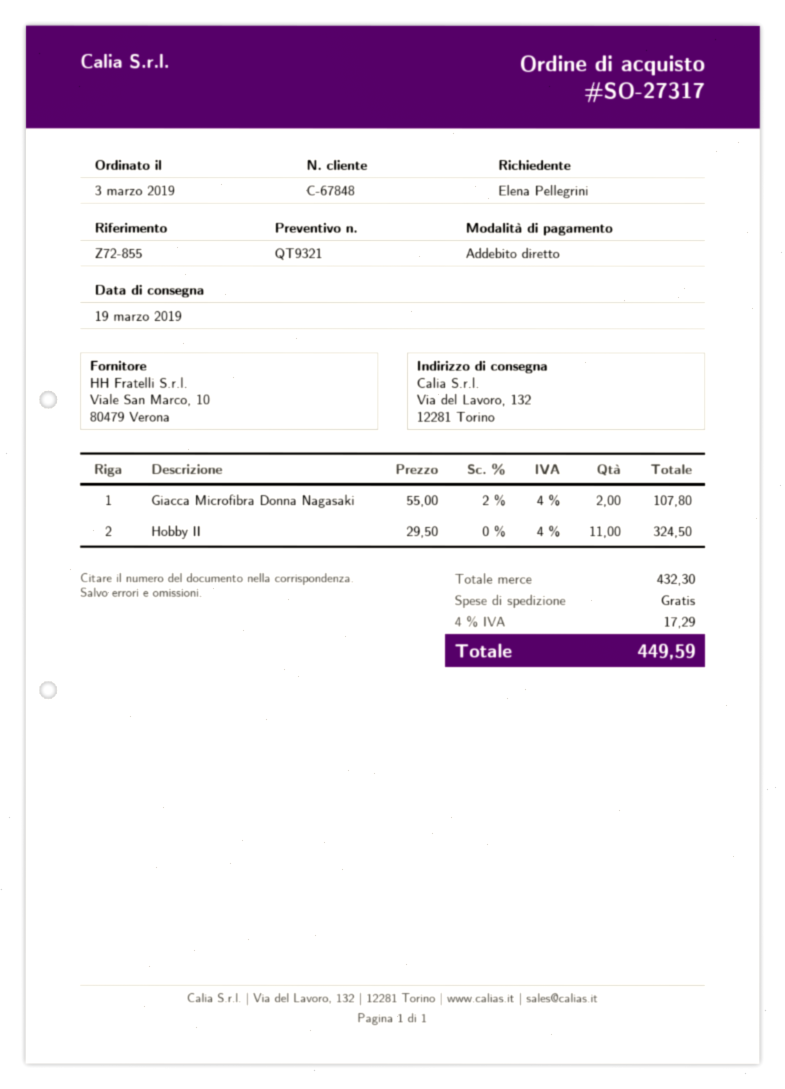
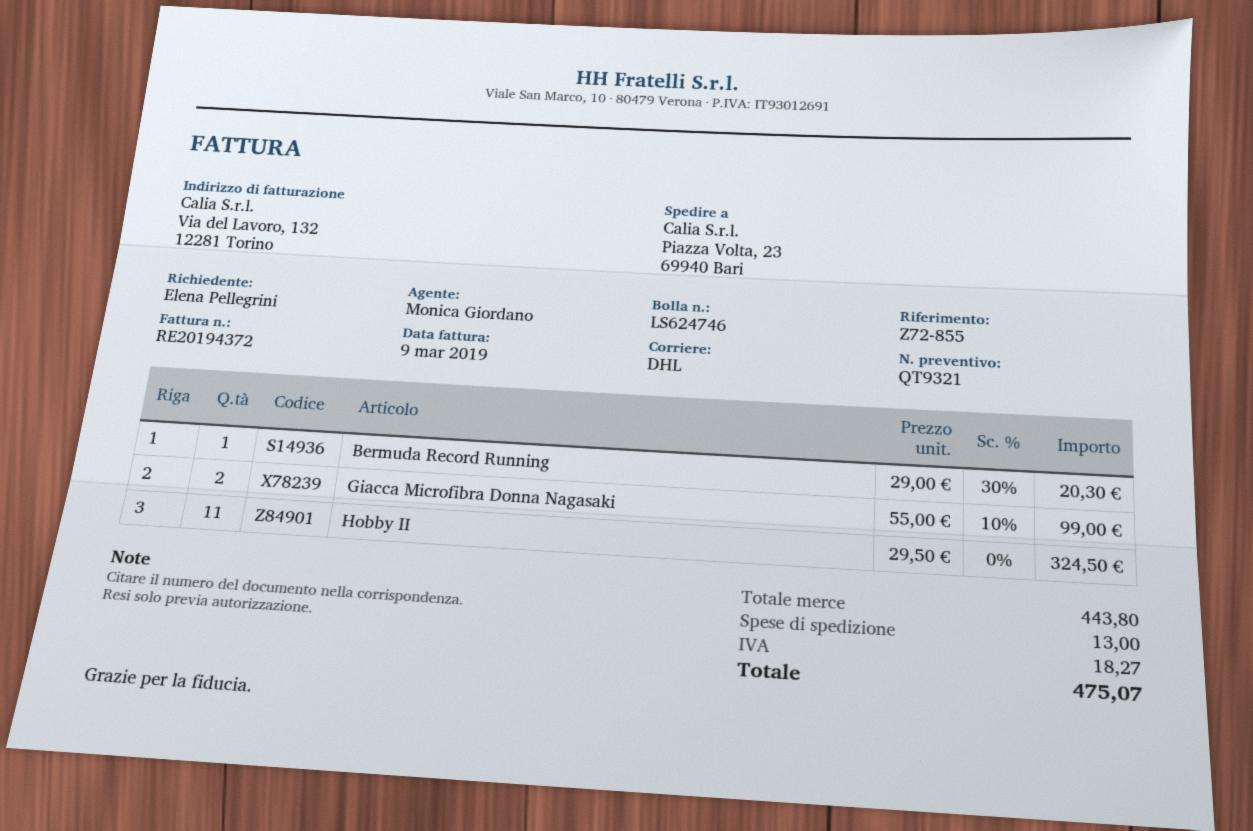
ship to: Via del Lavoro, 132, 12281 Torino -> Piazza Volta, 23, 69940 Bari
Giacca Microfibra Donna Nagasaki: 2 x 55.00 - 2% = 107.80 -> 2 x 55.00 - 10% = 99.00
Bermuda Record Running: none -> 1 x 29.00 - 30% = 20.30
subtotal: 432.30 -> 443.80
shipping: 0.00 -> 13.00
tax: 17.29 -> 18.27
total: 449.59 -> 475.07

